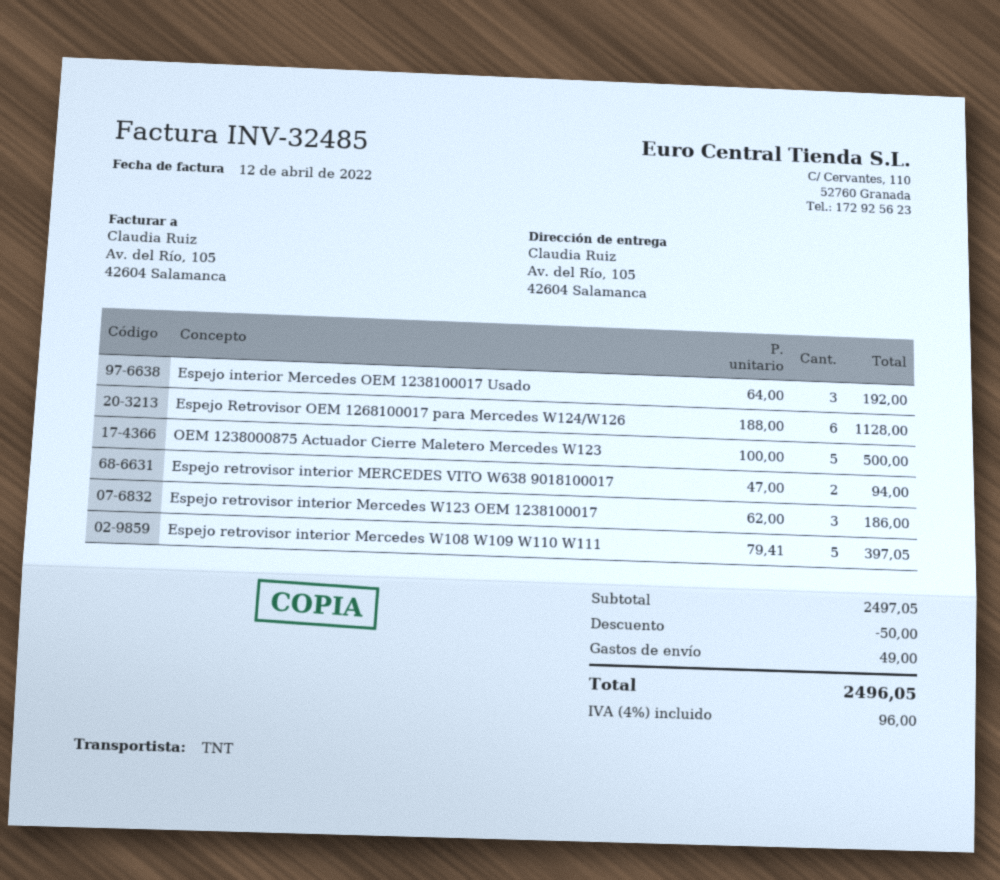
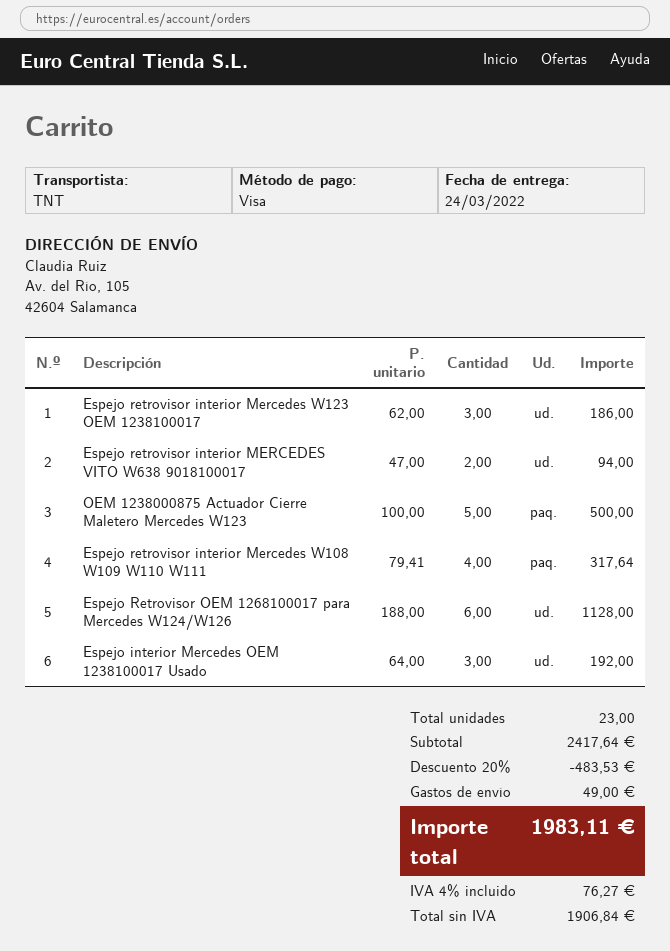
Espejo retrovisor interior Mercedes W108 W109 W110 W111: 5 x 79.41 = 397.05 -> 4 x 79.41 = 317.64
subtotal: 2497.05 -> 2417.64
discount: 50.00 -> 483.53
tax: 4% = 96.00 -> 4% = 76.27
total: 2496.05 -> 1983.11

